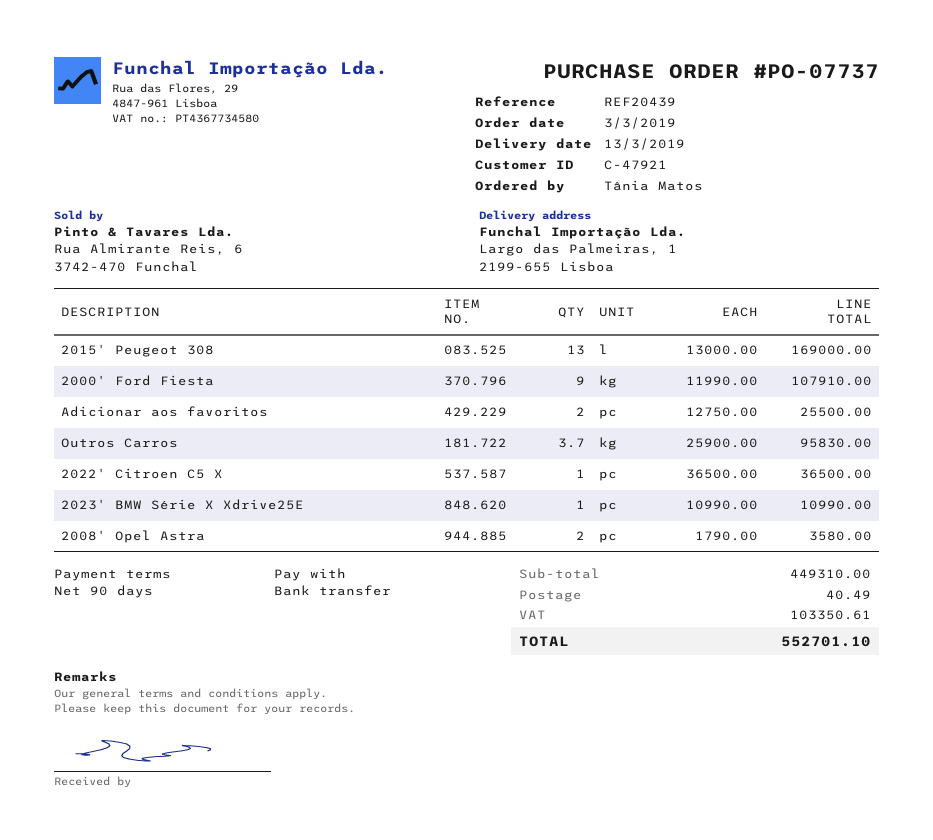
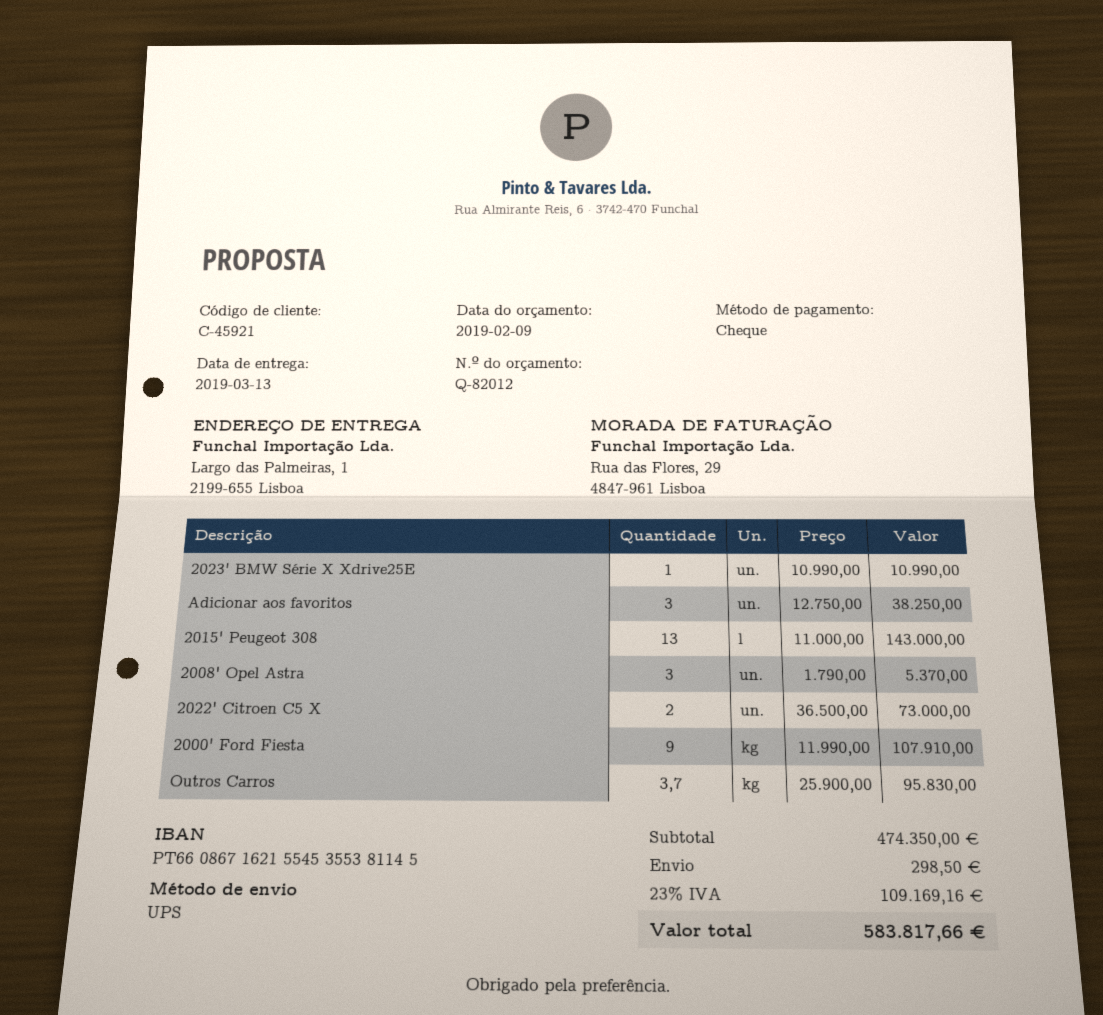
customer number: C-47921 -> C-45921
payment method: bank transfer -> cheque
2015' Peugeot 308: 13 x 13000.00 = 169000.00 -> 13 x 11000.00 = 143000.00
Adicionar aos favoritos: 2 x 12750.00 = 25500.00 -> 3 x 12750.00 = 38250.00
2022' Citroen C5 X: 1 x 36500.00 = 36500.00 -> 2 x 36500.00 = 73000.00
2008' Opel Astra: 2 x 1790.00 = 3580.00 -> 3 x 1790.00 = 5370.00
subtotal: 449310.00 -> 474350.00
shipping: 40.49 -> 298.50
tax: 103350.61 -> 109169.16
total: 552701.10 -> 583817.66

